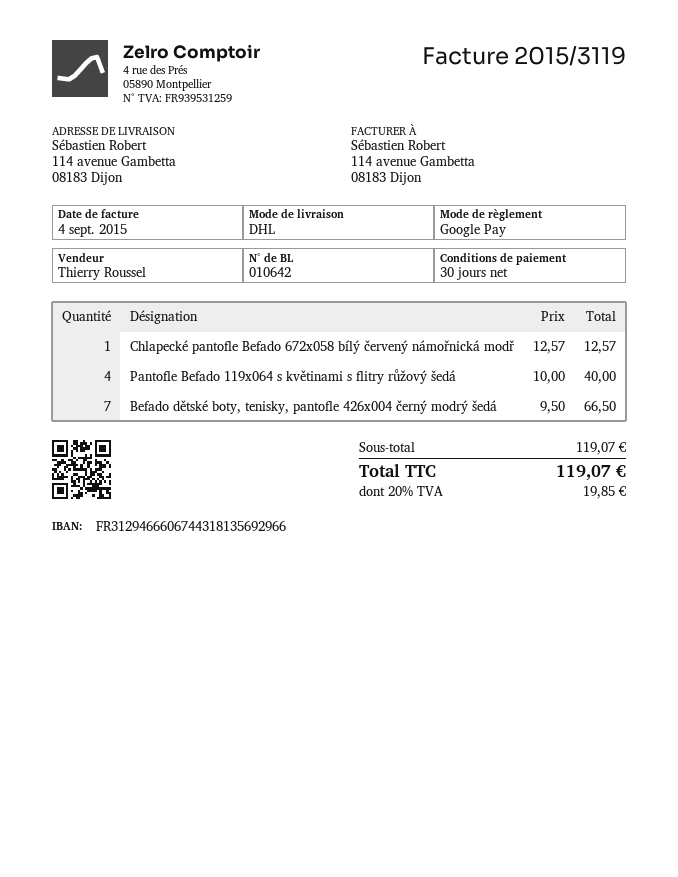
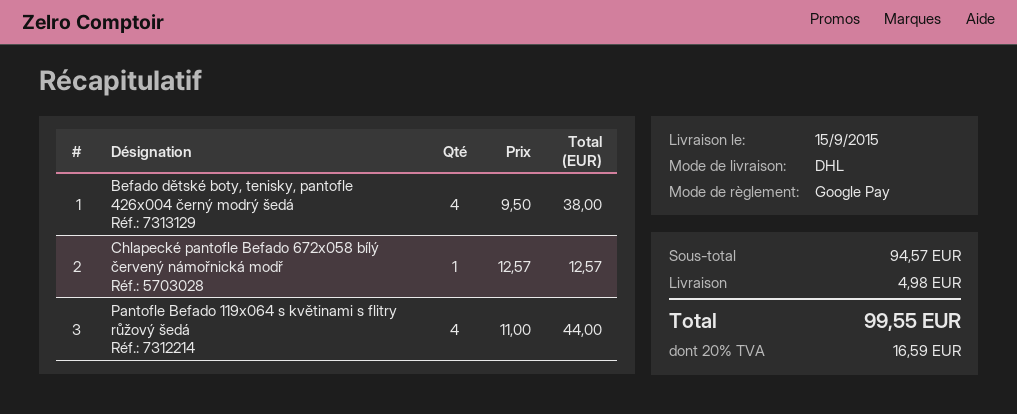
Pantofle Befado 119x064 s květinami s flitry růžový šedá: 4 x 10.00 = 40.00 -> 4 x 11.00 = 44.00
Befado dětské boty, tenisky, pantofle 426x004 černý modrý šedá: 7 x 9.50 = 66.50 -> 4 x 9.50 = 38.00
subtotal: 119.07 -> 94.57
shipping: none -> 4.98
tax: 20% = 19.85 -> 20% = 16.59
total: 119.07 -> 99.55

